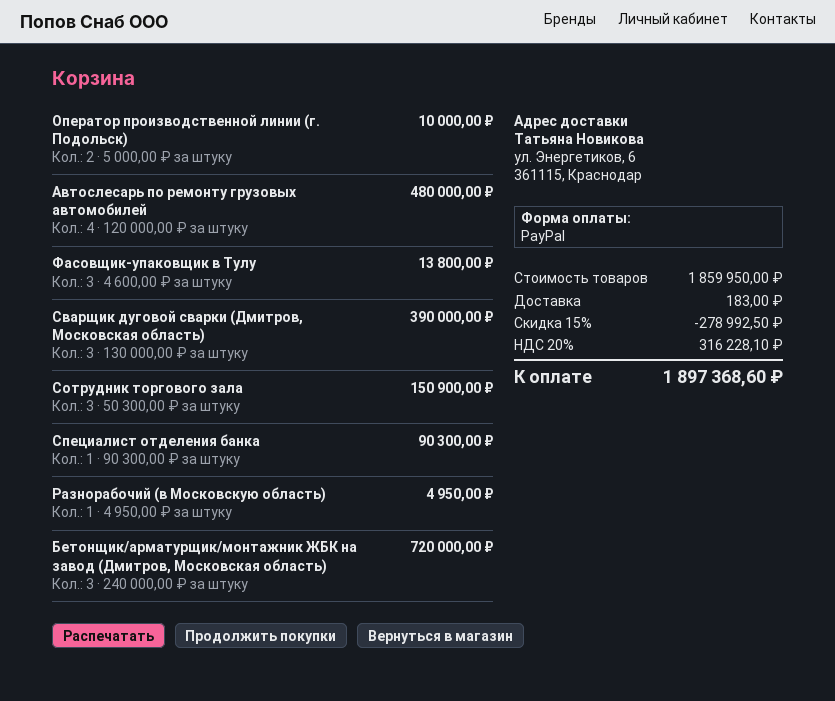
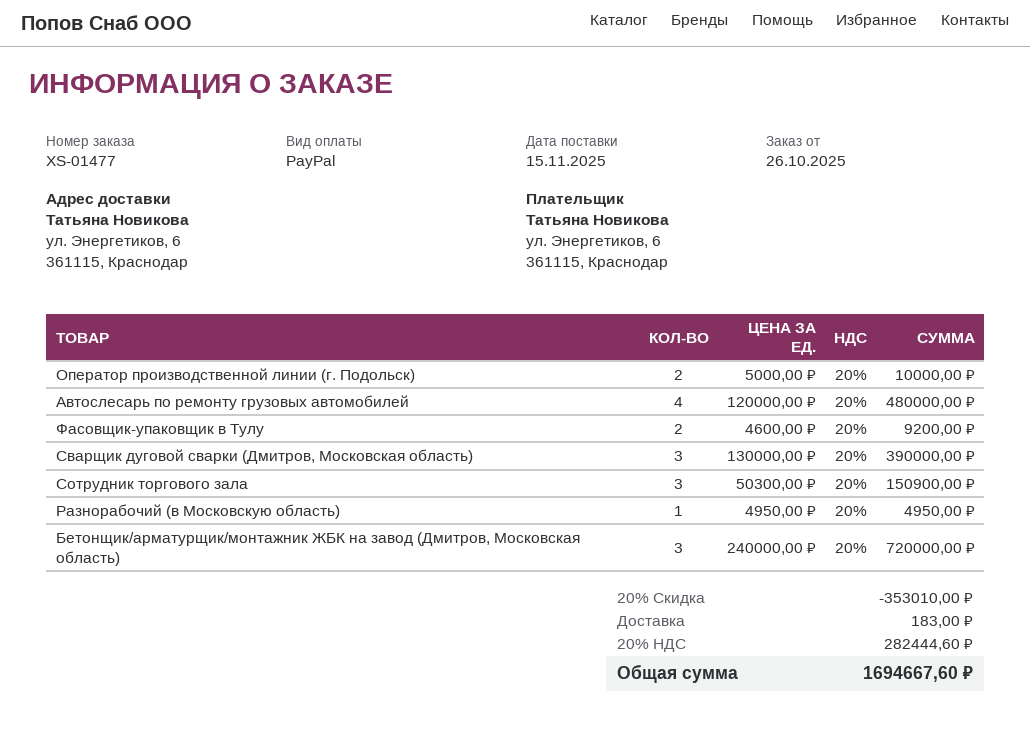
Фасовщик-упаковщик в Тулу: 3 x 4600.00 = 13800.00 -> 2 x 4600.00 = 9200.00
Специалист отделения банка: 1 x 90300.00 = 90300.00 -> none
discount: 15% = 278992.50 -> 20% = 353010.00
tax: 20% = 316228.10 -> 20% = 282444.60
total: 1897368.60 -> 1694667.60

